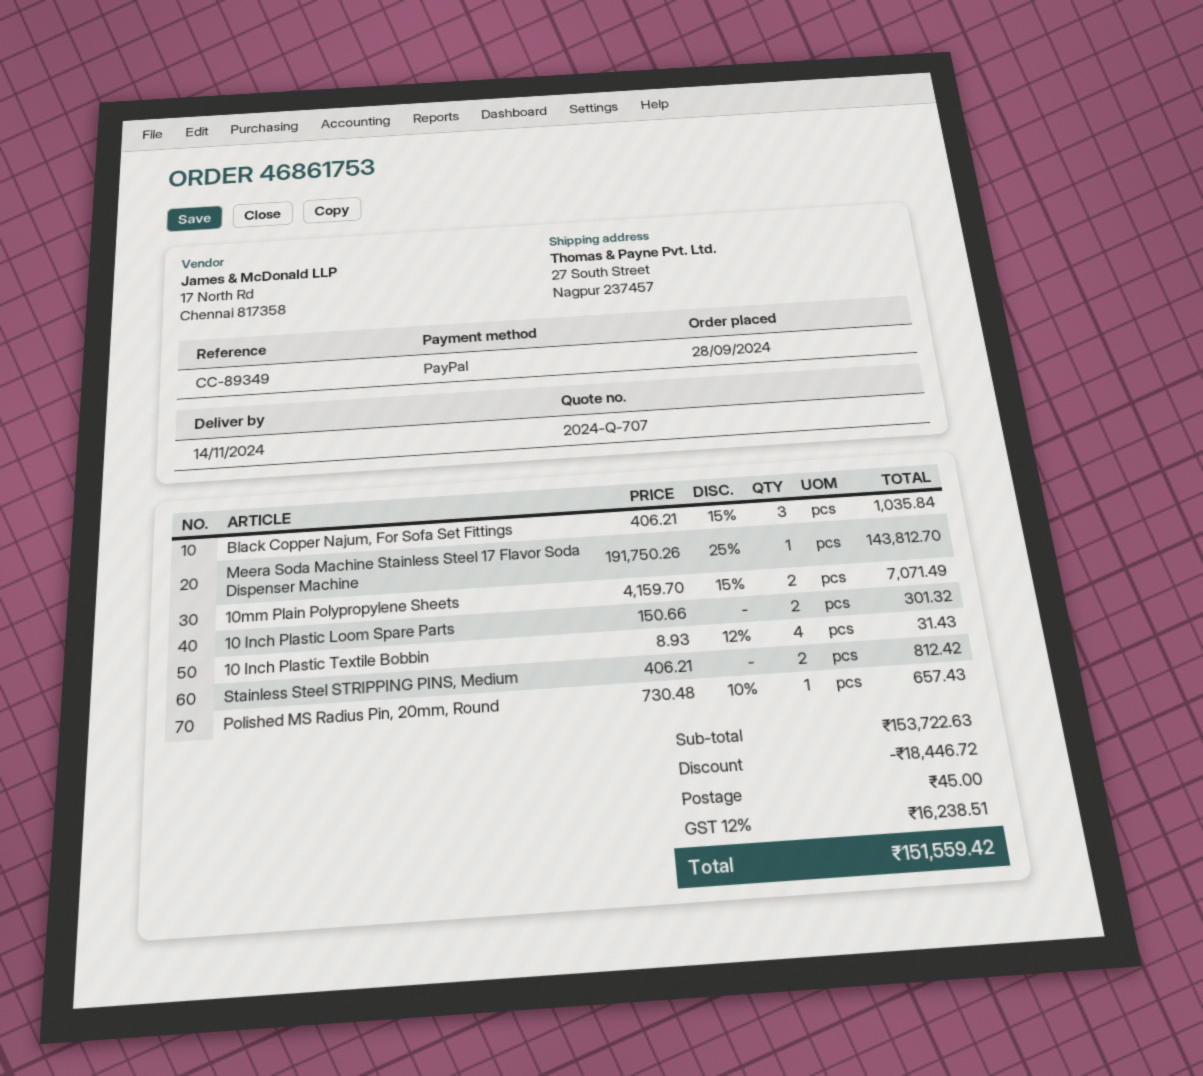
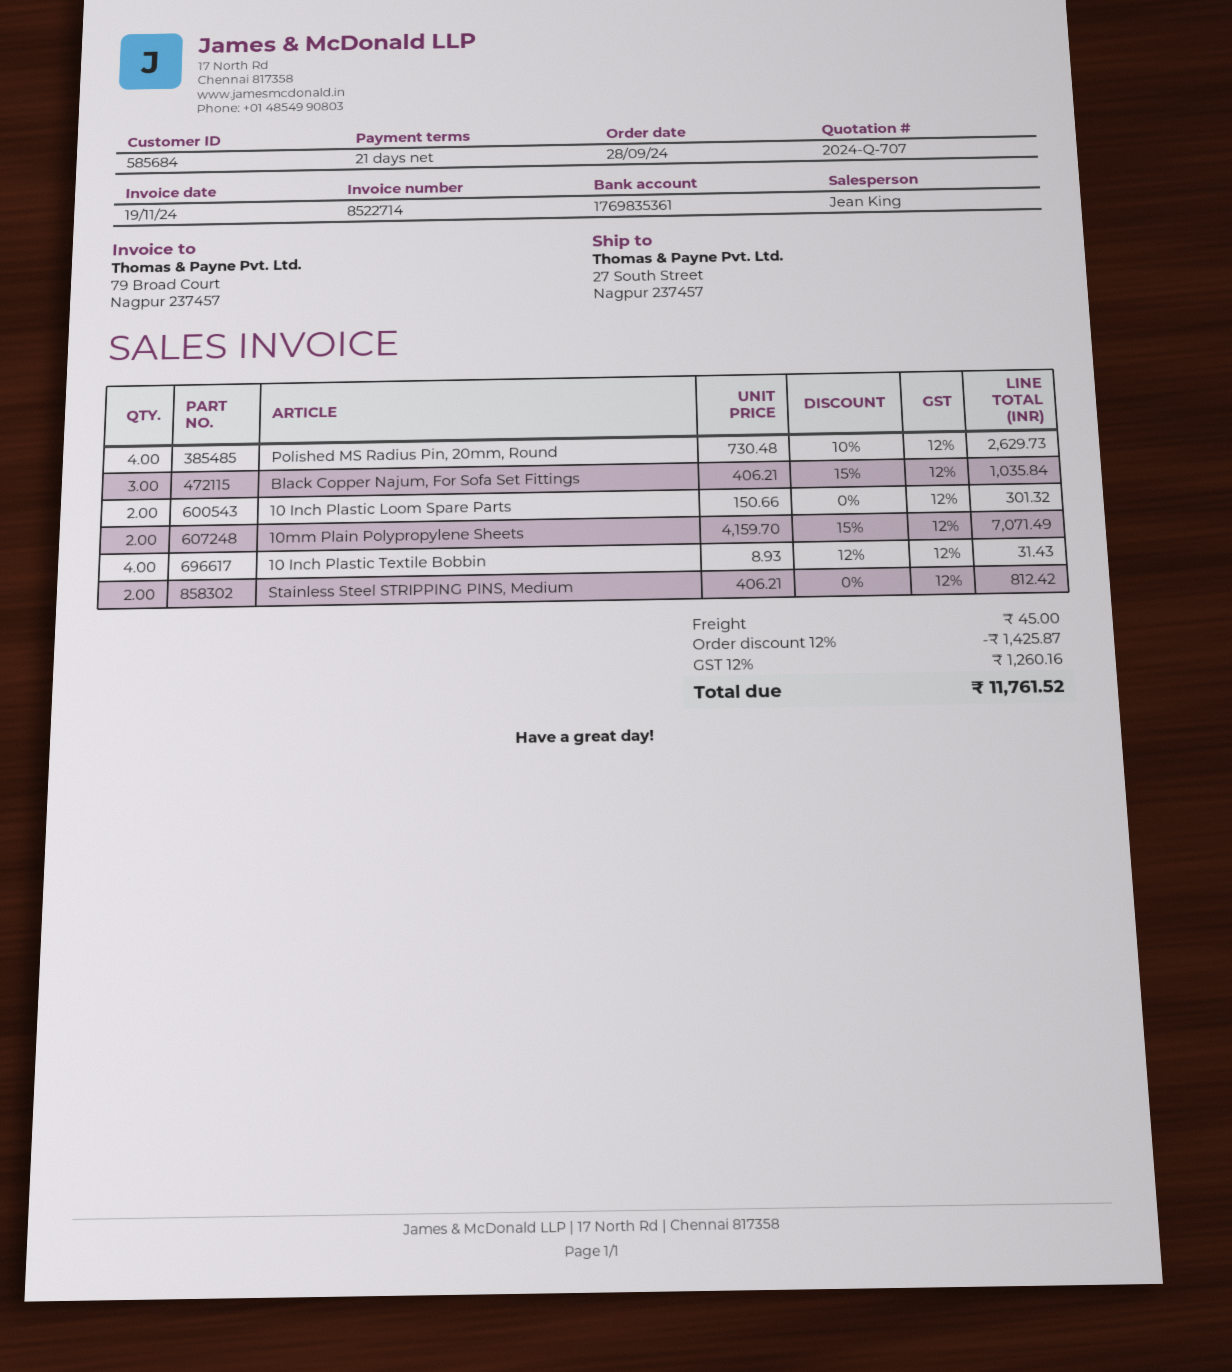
Meera Soda Machine Stainless Steel 17 Flavor Soda Dispenser Machine: 1 x 191750.26 - 25% = 143812.70 -> none
Polished MS Radius Pin, 20mm, Round: 1 x 730.48 - 10% = 657.43 -> 4 x 730.48 - 10% = 2629.73
discount: 18446.72 -> 1425.87
tax: 12% = 16238.51 -> 12% = 1260.16
total: 151559.42 -> 11761.52

